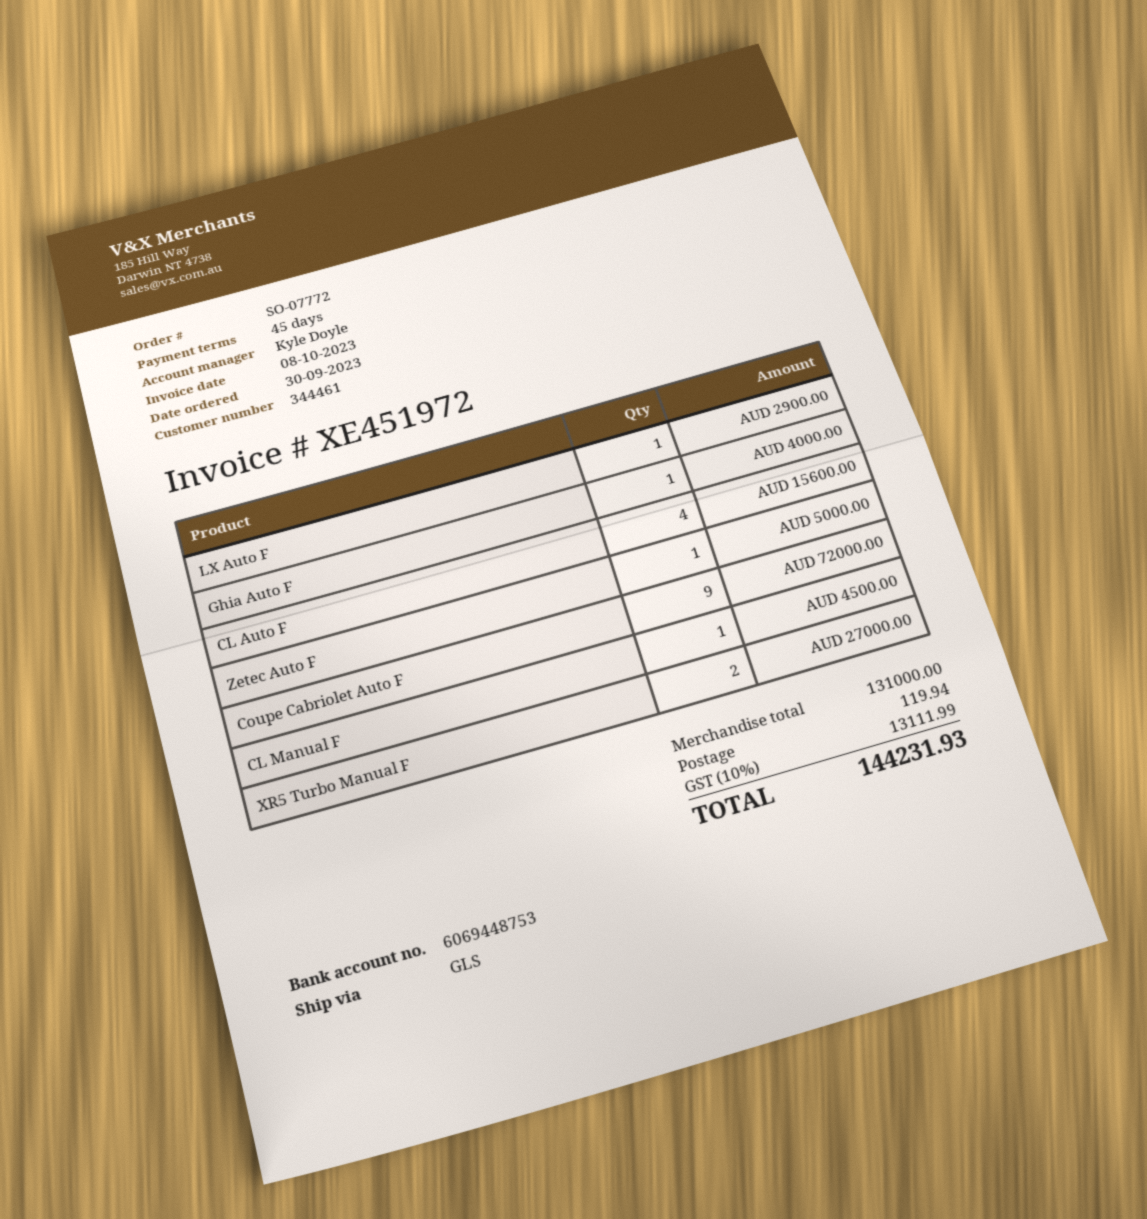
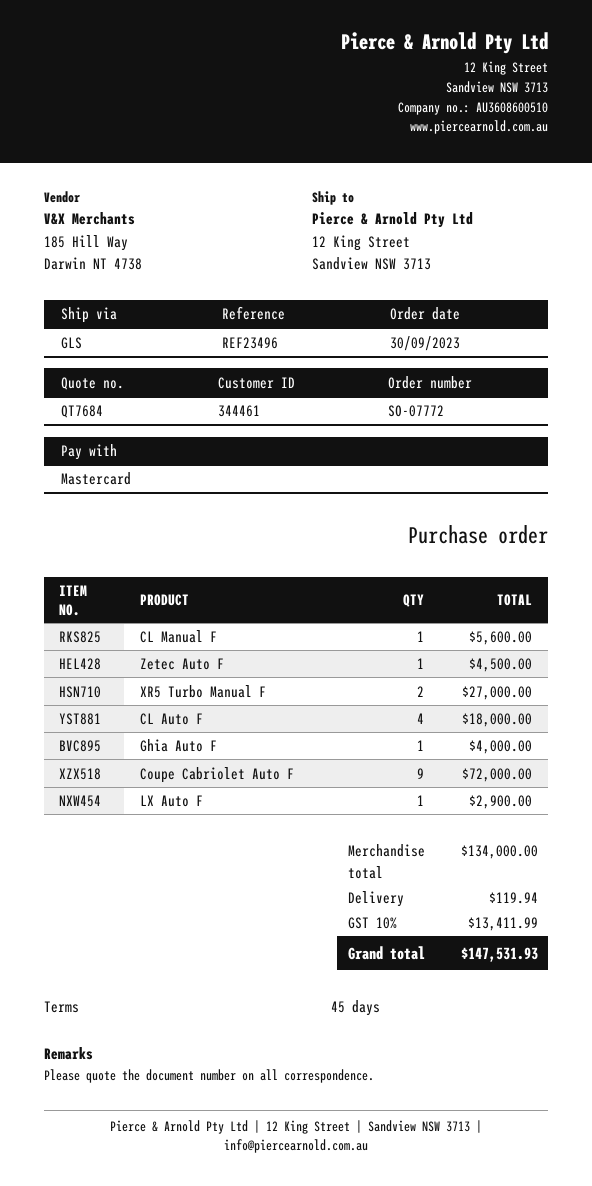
CL Auto F: 4 for 15600.00 -> 4 for 18000.00
Zetec Auto F: 1 for 5000.00 -> 1 for 4500.00
CL Manual F: 1 for 4500.00 -> 1 for 5600.00
subtotal: 131000.00 -> 134000.00
tax: 10% = 13111.99 -> 10% = 13411.99
total: 144231.93 -> 147531.93

